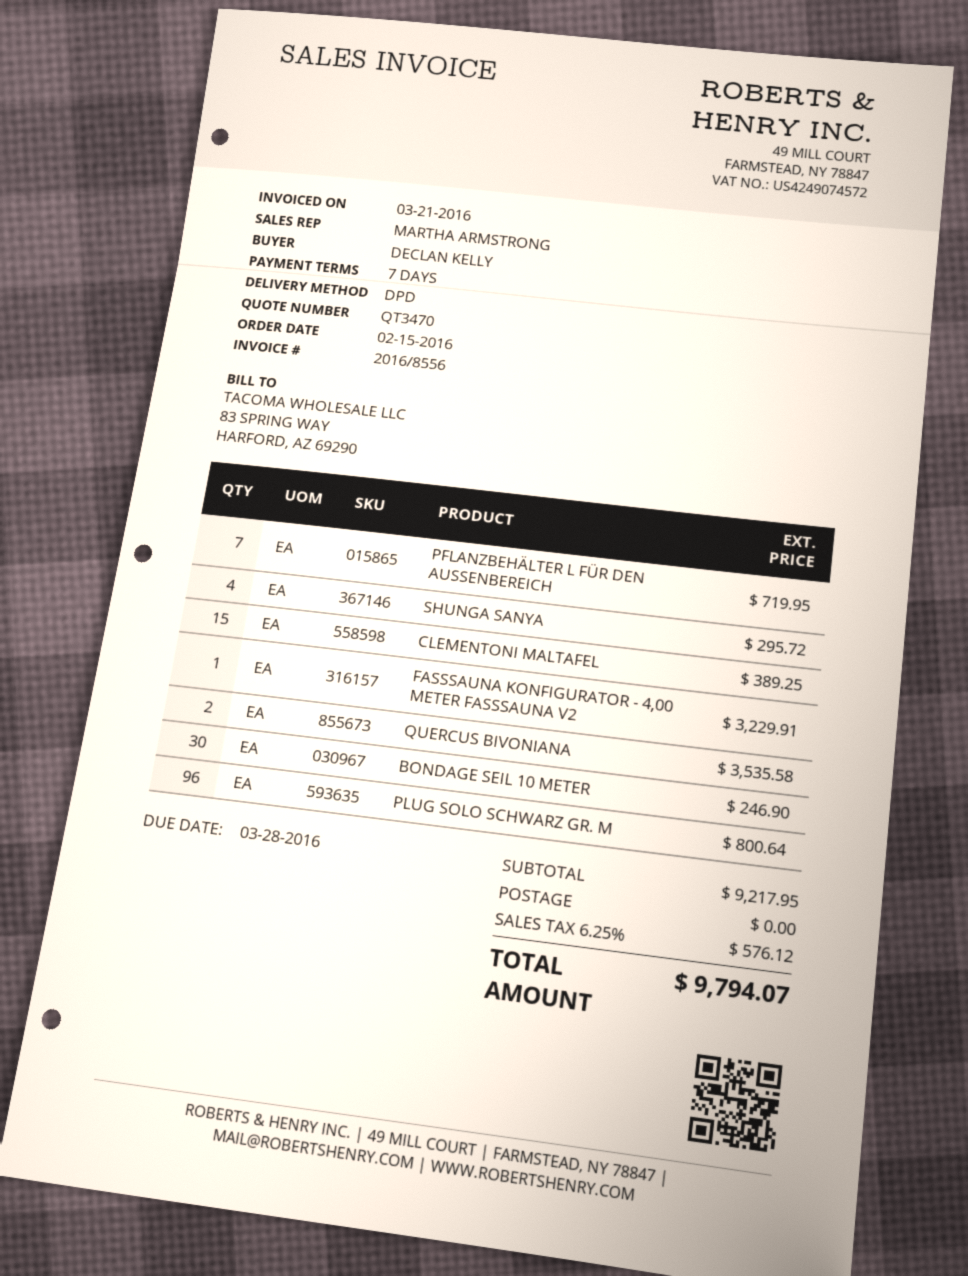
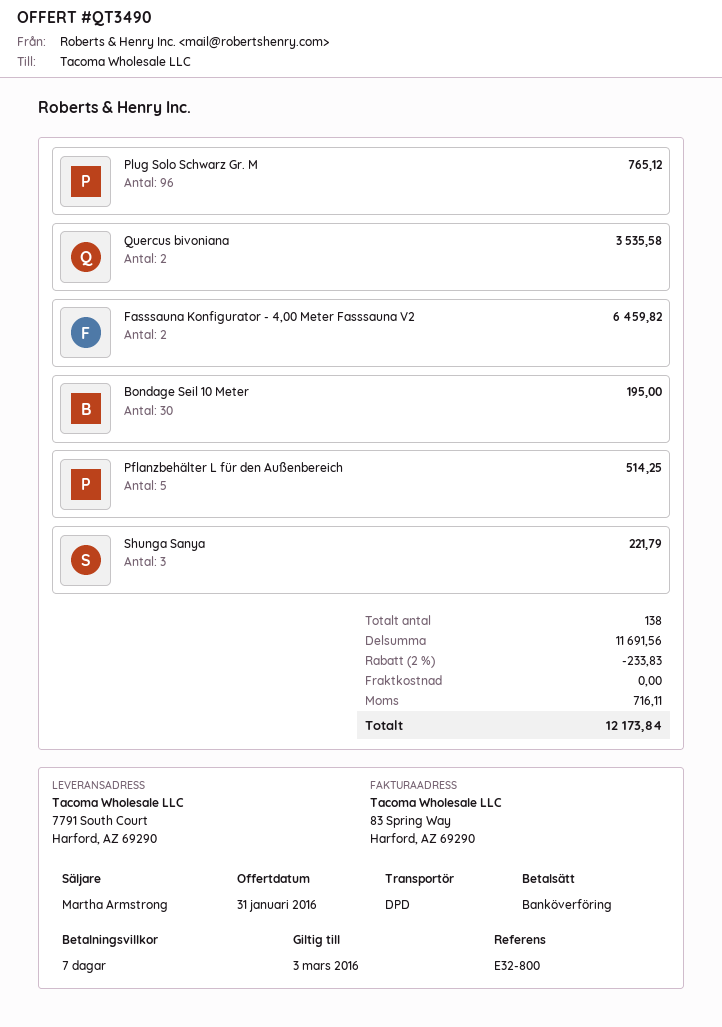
quote number: QT3470 -> QT3490
PFLANZBEHÄLTER L FÜR DEN AUSSENBEREICH: 7 for 719.95 -> 5 for 514.25
SHUNGA SANYA: 4 for 295.72 -> 3 for 221.79
CLEMENTONI MALTAFEL: 15 for 389.25 -> none
FASSSAUNA KONFIGURATOR - 4,00 METER FASSSAUNA V2: 1 for 3229.91 -> 2 for 6459.82
BONDAGE SEIL 10 METER: 30 for 246.90 -> 30 for 195.00
PLUG SOLO SCHWARZ GR. M: 96 for 800.64 -> 96 for 765.12
subtotal: 9217.95 -> 11691.56
discount: none -> 2% = 233.83
tax: 576.12 -> 716.11
total: 9794.07 -> 12173.84

